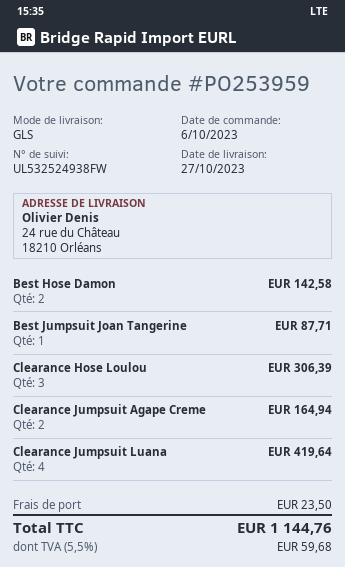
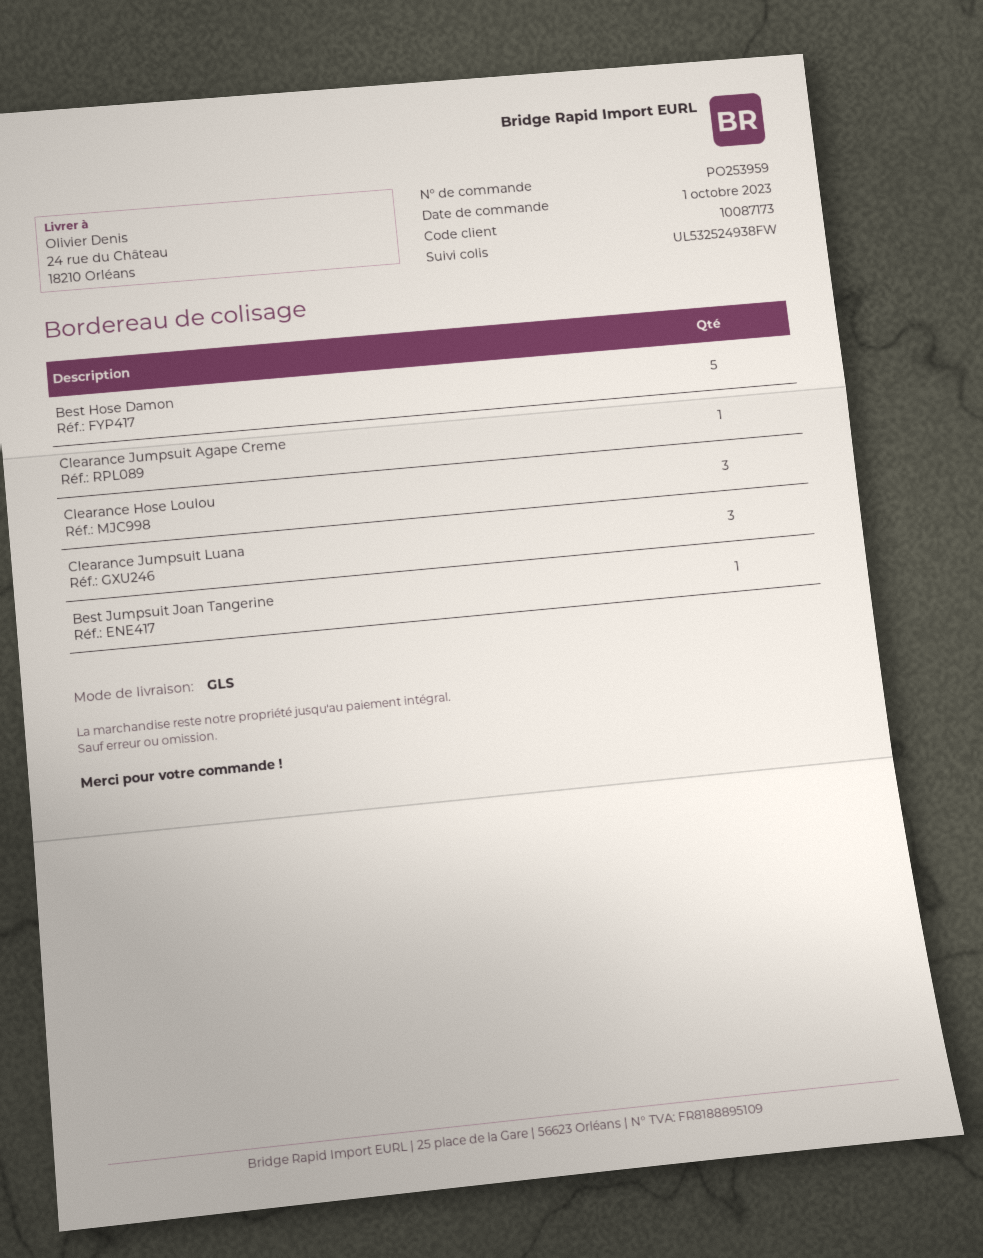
order date: 2023-10-06 -> 2023-10-01
Best Hose Damon: 2 -> 5
Clearance Jumpsuit Agape Creme: 2 -> 1
Clearance Jumpsuit Luana: 4 -> 3

